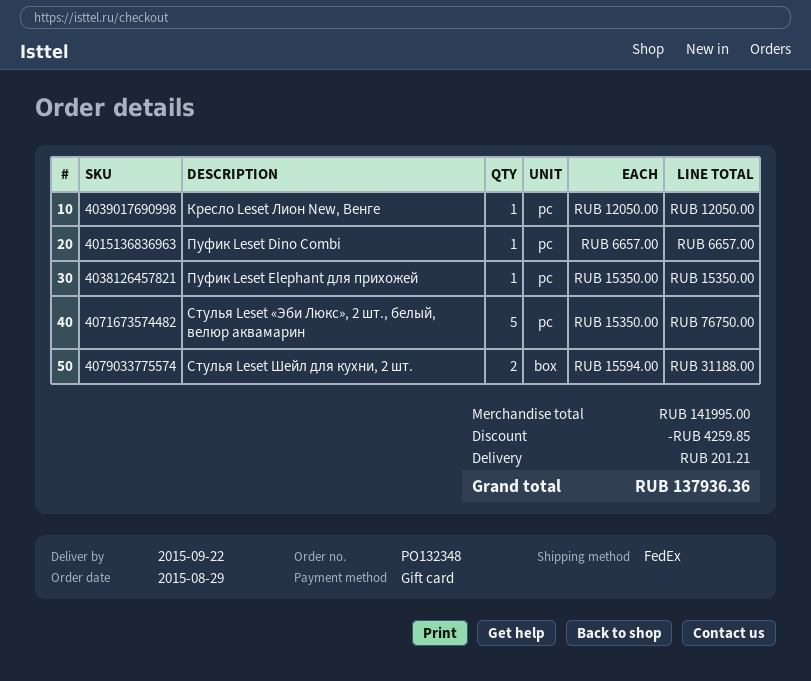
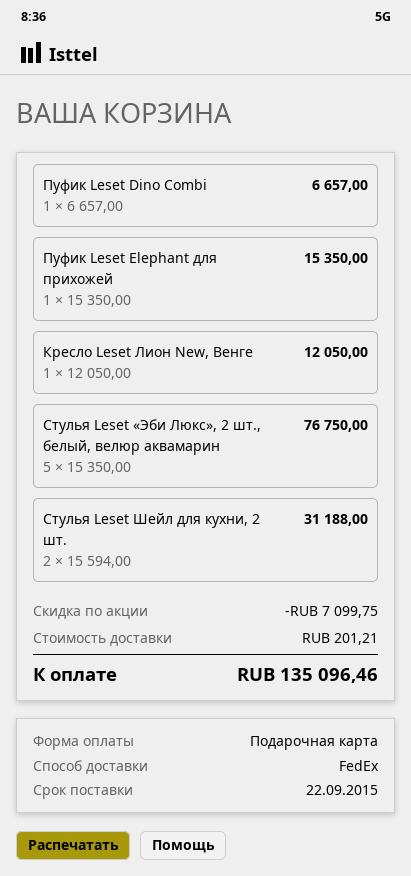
discount: 4259.85 -> 7099.75
total: 137936.36 -> 135096.46

